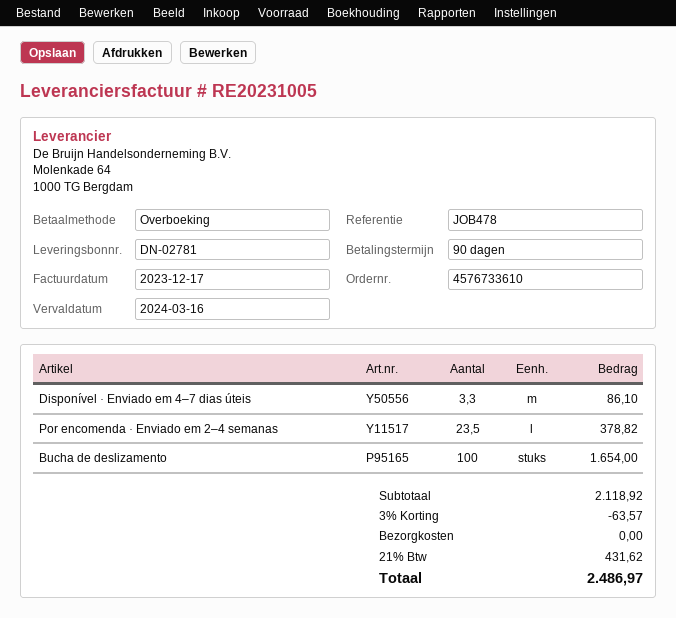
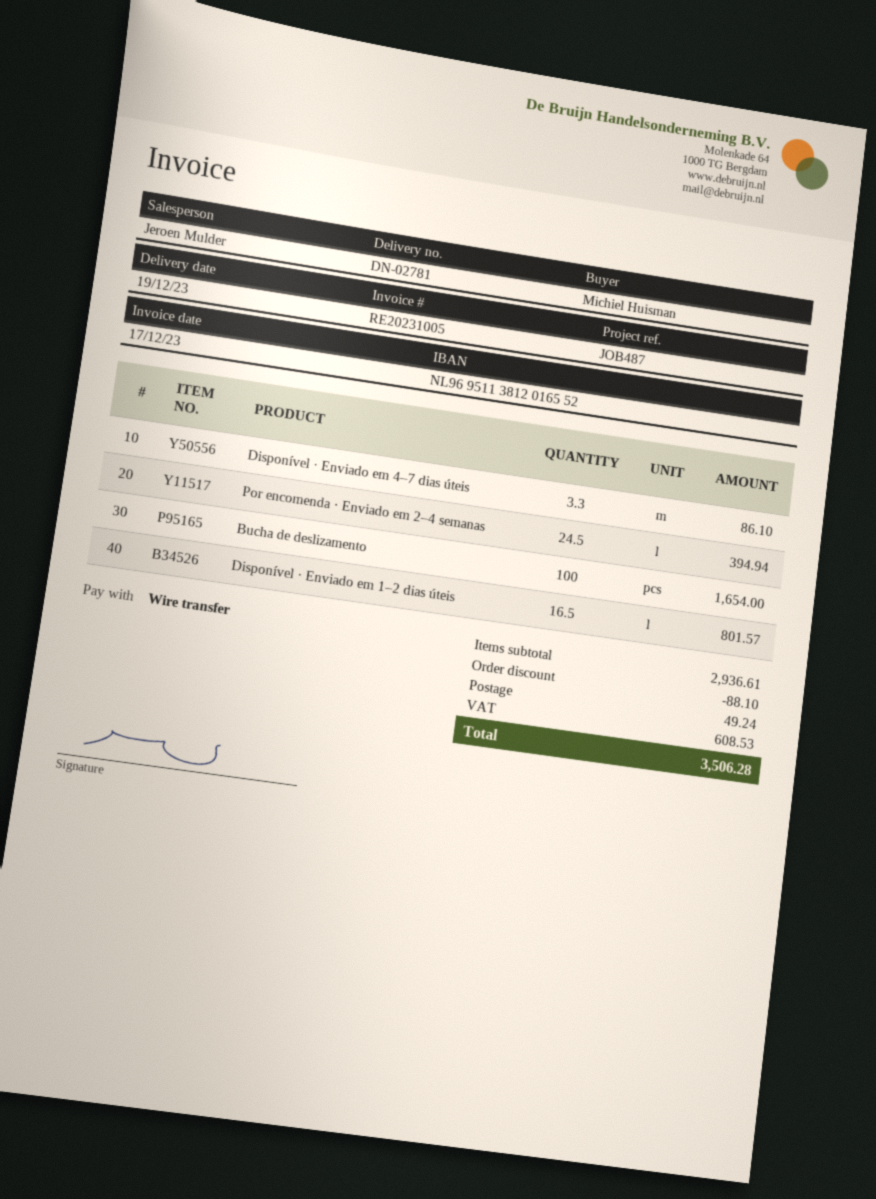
reference: JOB478 -> JOB487
Por encomenda · Enviado em 2–4 semanas: 23.5 for 378.82 -> 24.5 for 394.94
Disponível · Enviado em 1–2 dias úteis: none -> 16.5 for 801.57
subtotal: 2118.92 -> 2936.61
discount: 63.57 -> 88.10
shipping: 0.00 -> 49.24
tax: 431.62 -> 608.53
total: 2486.97 -> 3506.28

